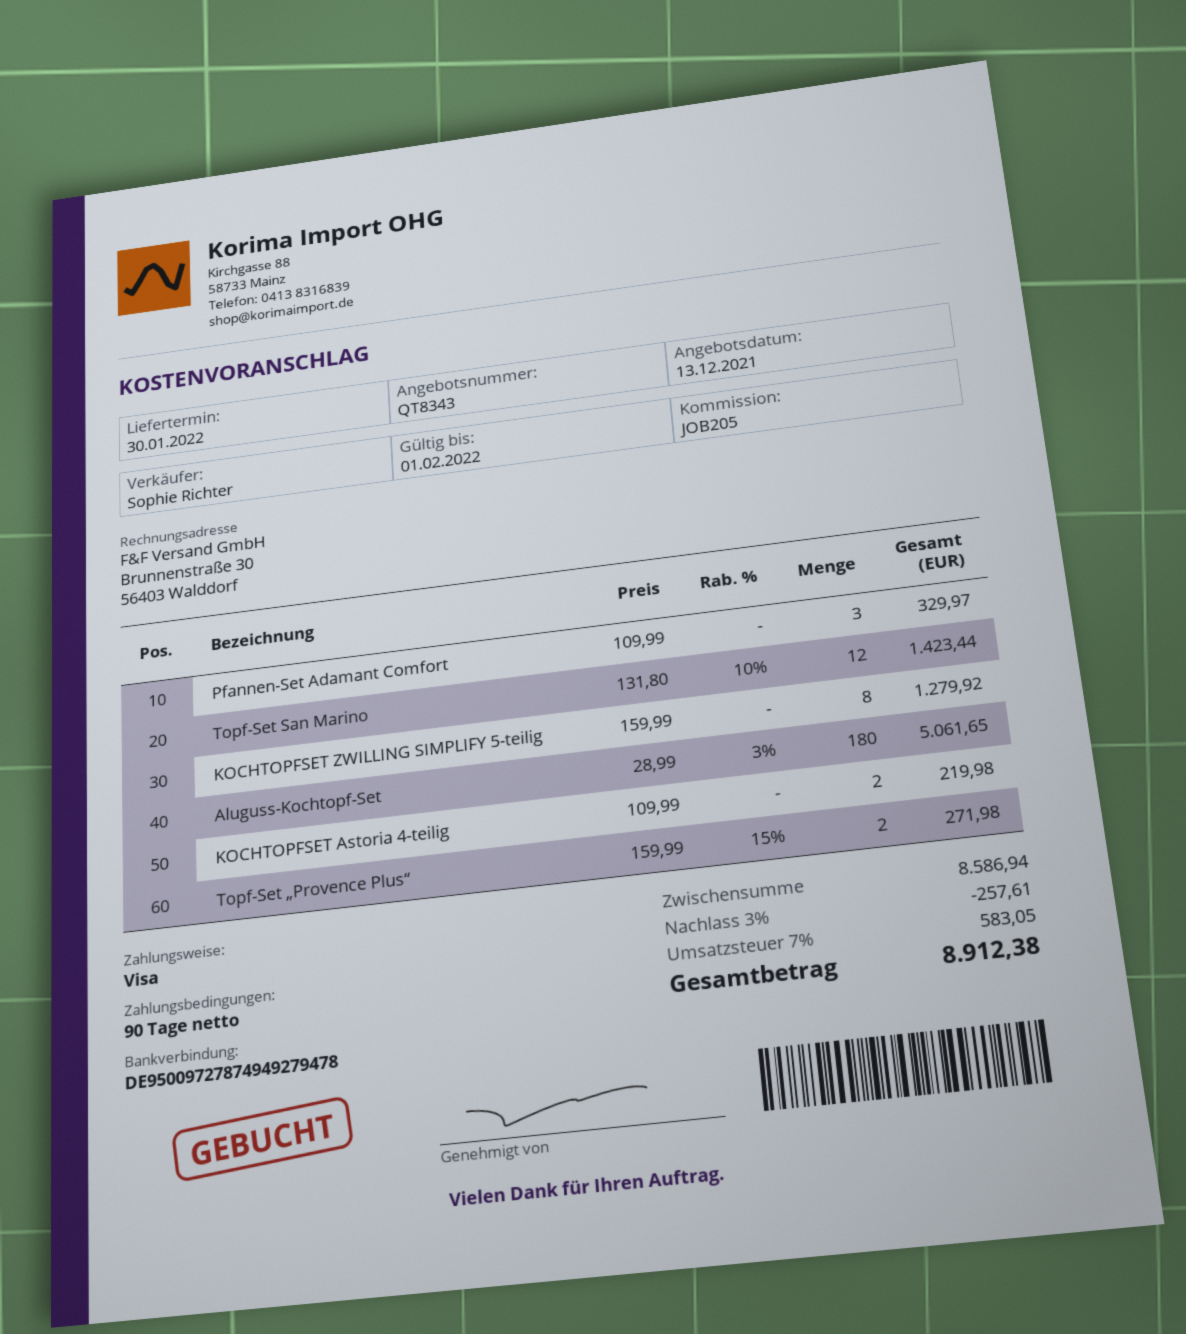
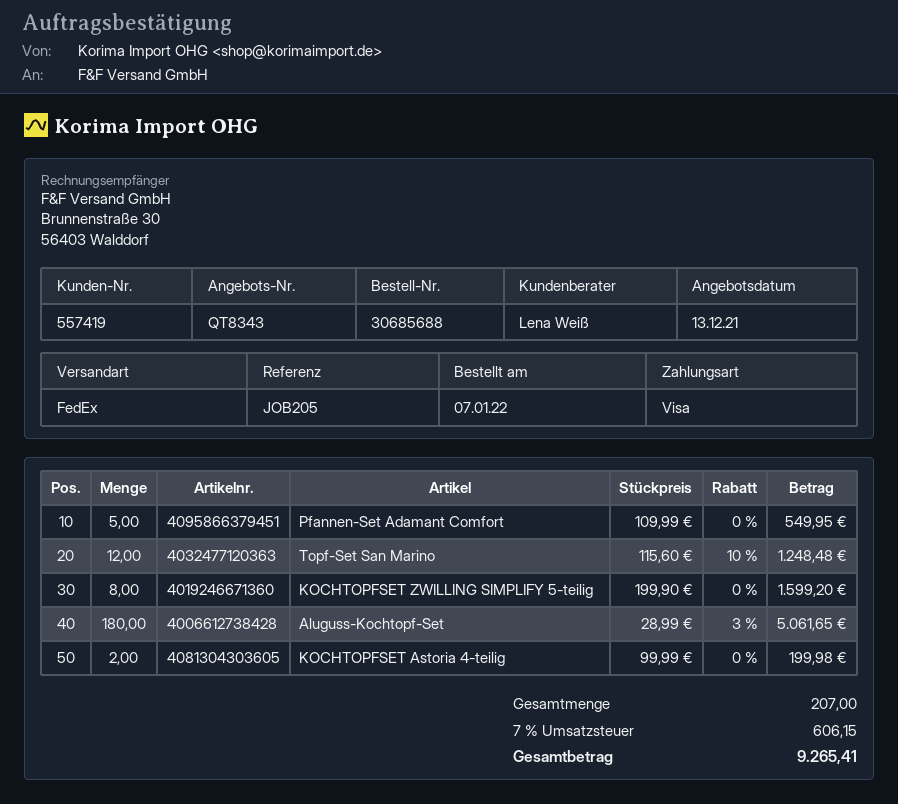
sales rep: Sophie Richter -> Lena Weiß
Pfannen-Set Adamant Comfort: 3 x 109.99 = 329.97 -> 5 x 109.99 = 549.95
Topf-Set San Marino: 12 x 131.80 - 10% = 1423.44 -> 12 x 115.60 - 10% = 1248.48
KOCHTOPFSET ZWILLING SIMPLIFY 5-teilig: 8 x 159.99 = 1279.92 -> 8 x 199.90 = 1599.20
KOCHTOPFSET Astoria 4-teilig: 2 x 109.99 = 219.98 -> 2 x 99.99 = 199.98
Topf-Set „Provence Plus“: 2 x 159.99 - 15% = 271.98 -> none
discount: 3% = 257.61 -> none
tax: 7% = 583.05 -> 7% = 606.15
total: 8912.38 -> 9265.41

